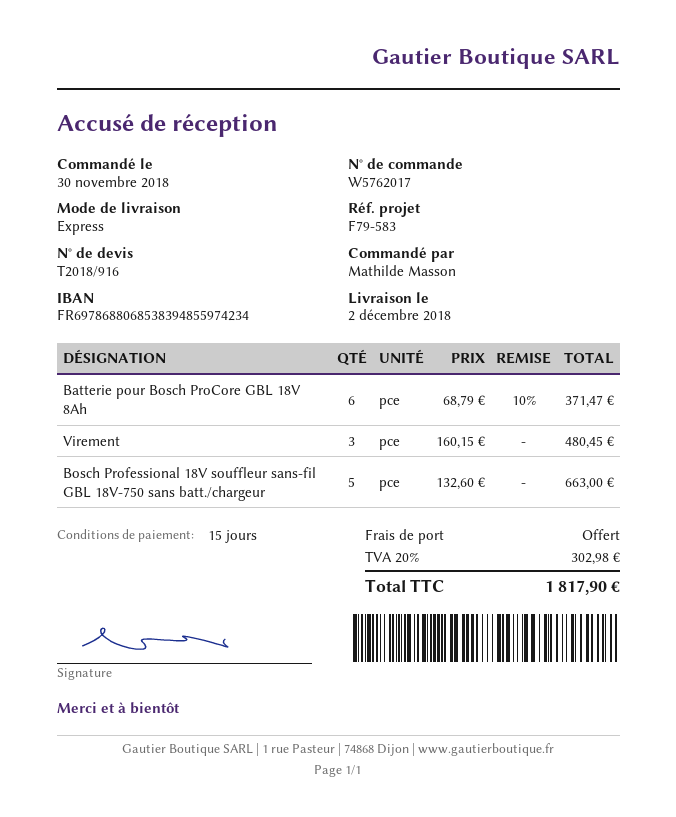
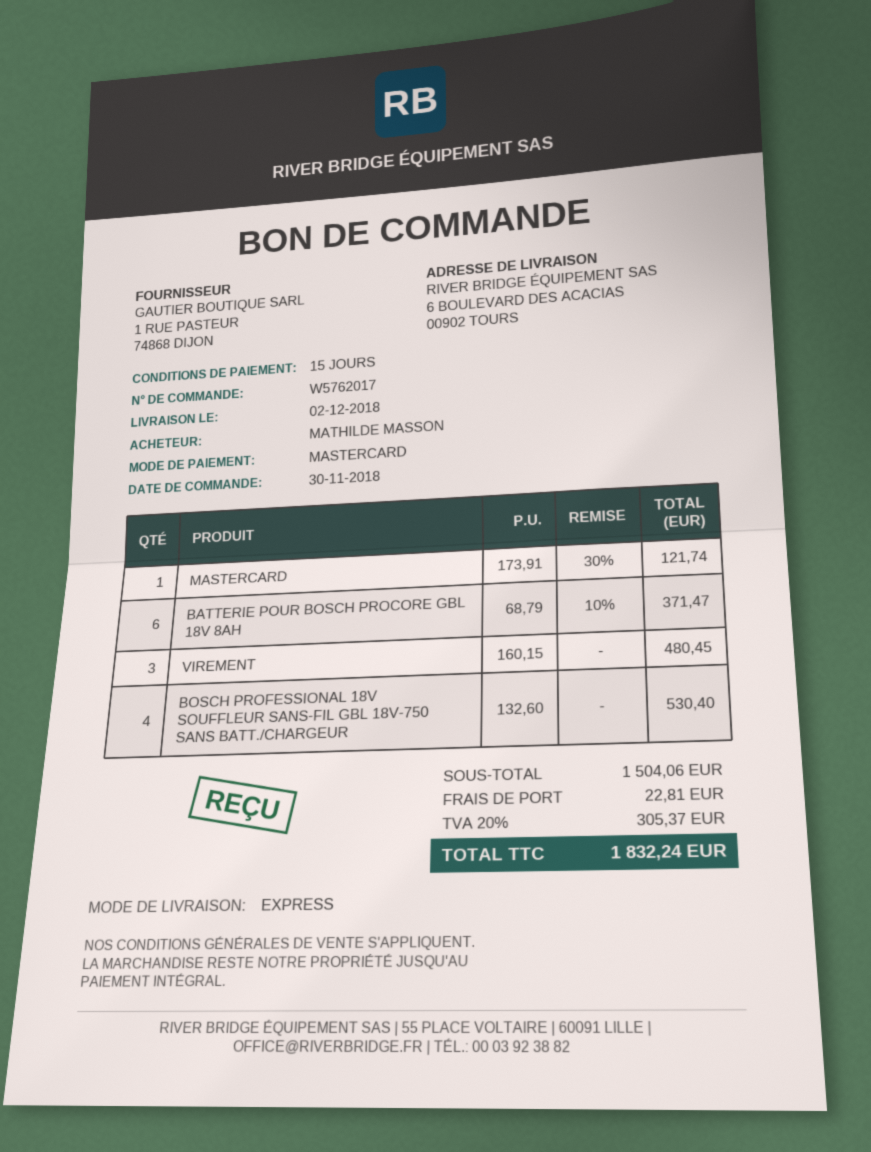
Bosch Professional 18V souffleur sans-fil GBL 18V-750 sans batt./chargeur: 5 x 132.60 = 663.00 -> 4 x 132.60 = 530.40
MASTERCARD: none -> 1 x 173.91 - 30% = 121.74
shipping: 0.00 -> 22.81
tax: 20% = 302.98 -> 20% = 305.37
total: 1817.90 -> 1832.24

